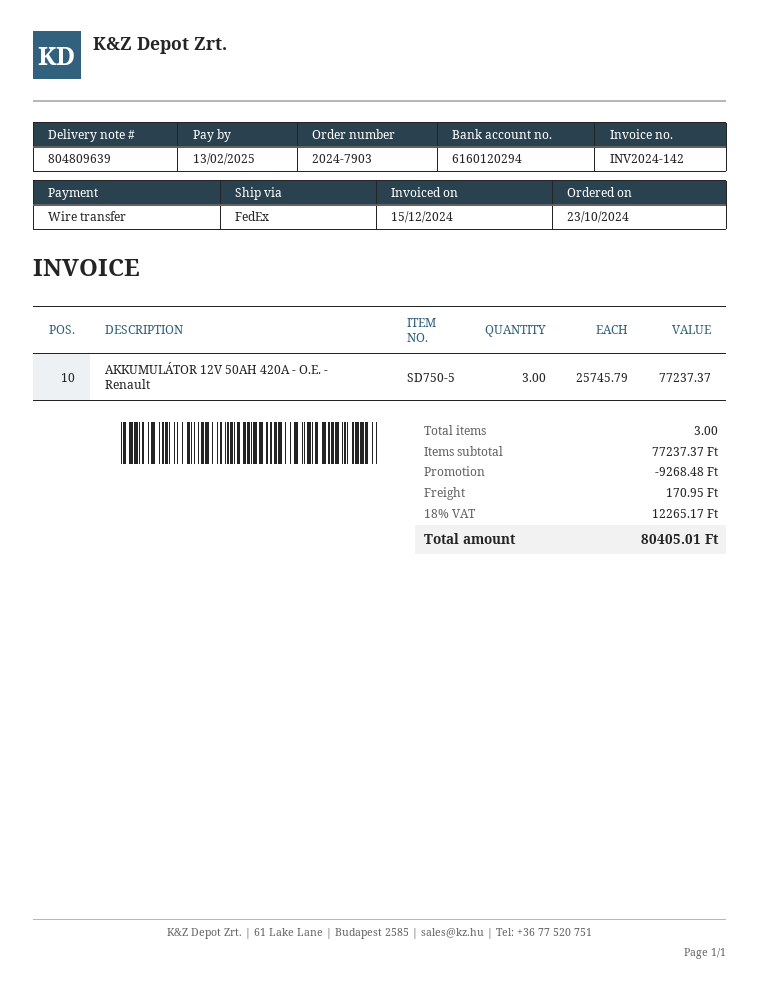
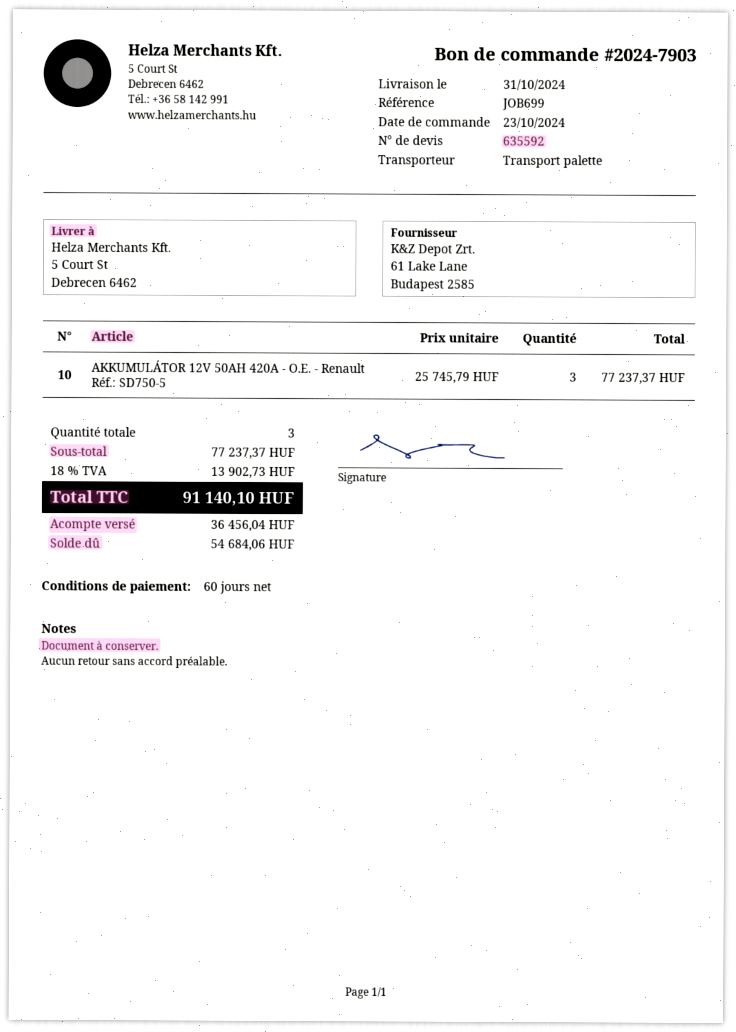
shipping method: FedEx -> pallet freight
discount: 9268.48 -> none
shipping: 170.95 -> none
tax: 18% = 12265.17 -> 18% = 13902.73
total: 80405.01 -> 91140.10

